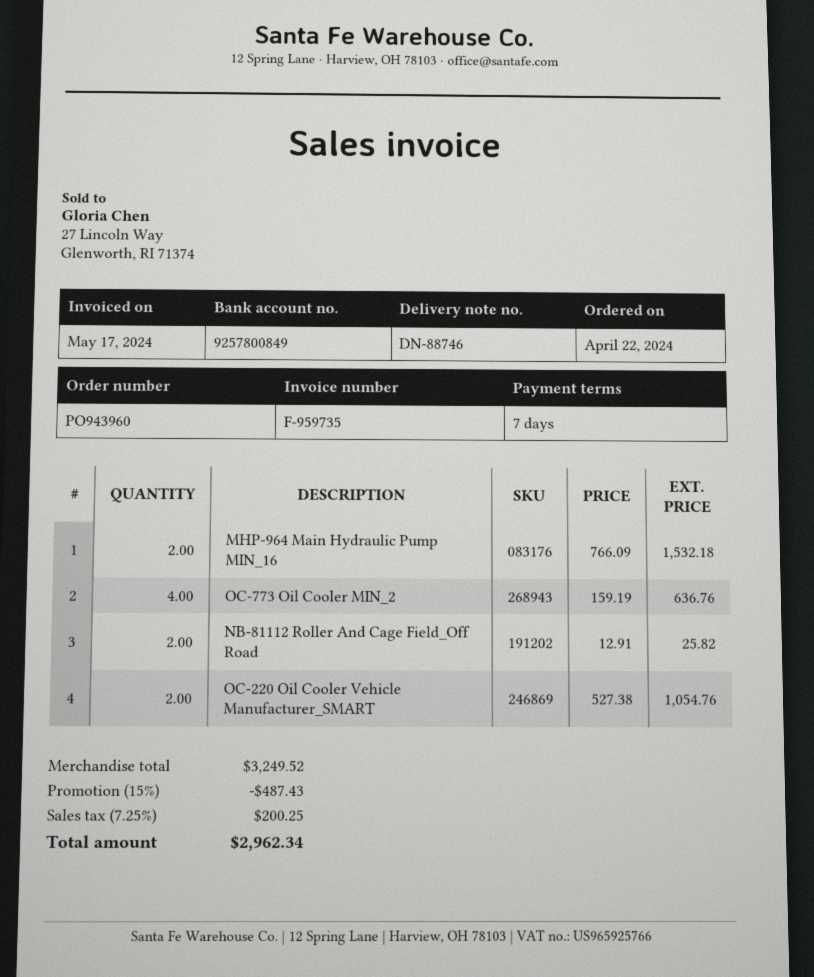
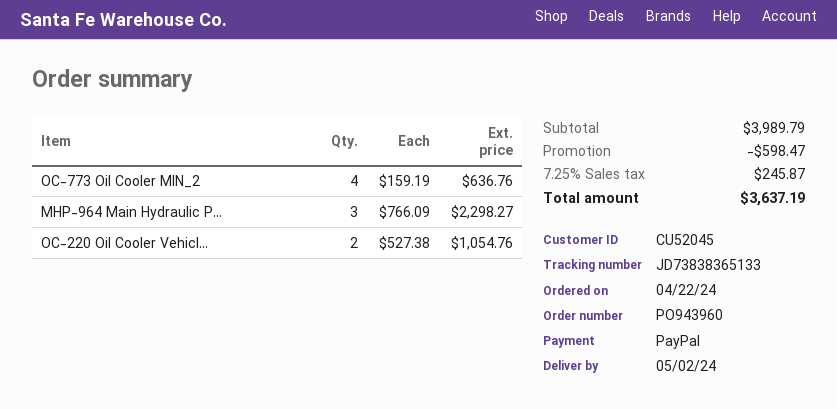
MHP-964 Main Hydraulic Pump MIN_16: 2 x 766.09 = 1532.18 -> 3 x 766.09 = 2298.27
NB-81112 Roller And Cage Field_Off Road: 2 x 12.91 = 25.82 -> none
subtotal: 3249.52 -> 3989.79
discount: 487.43 -> 598.47
tax: 7.25% = 200.25 -> 7.25% = 245.87
total: 2962.34 -> 3637.19

